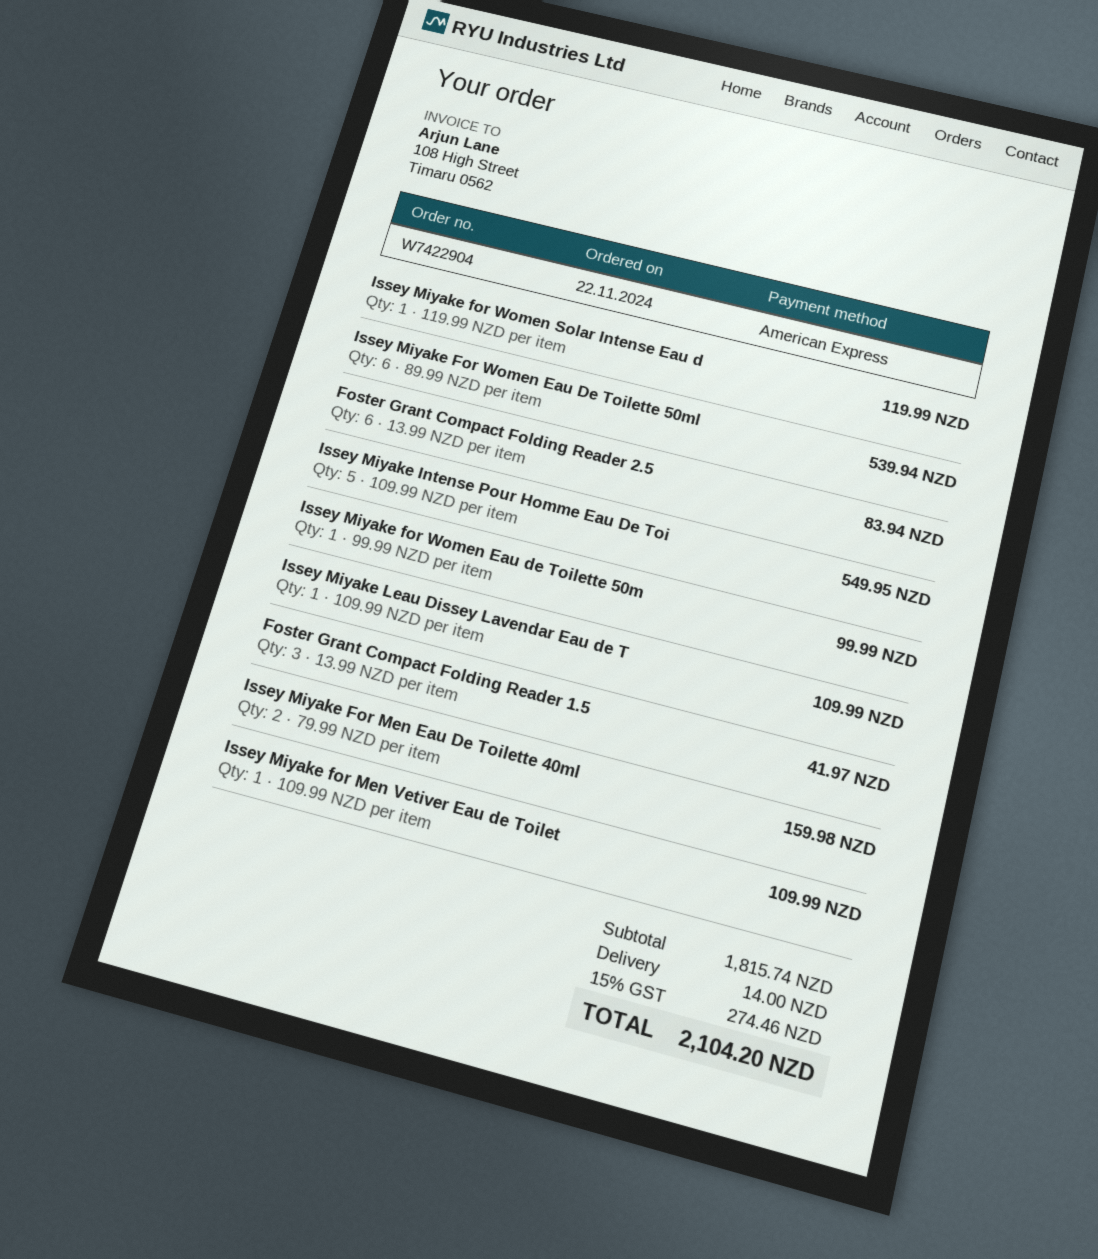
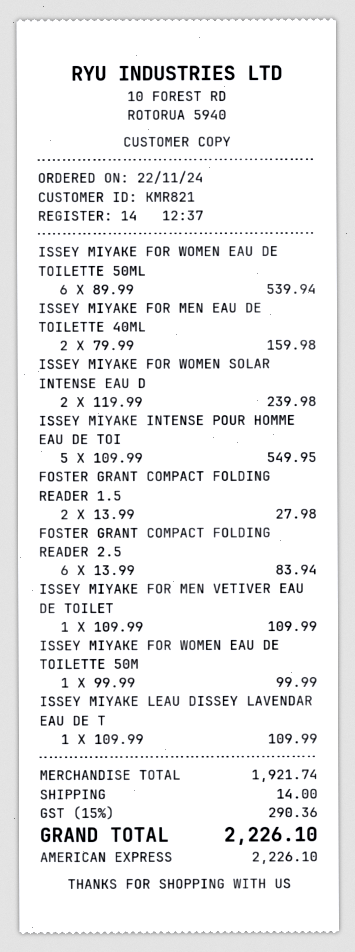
Issey Miyake for Women Solar Intense Eau d: 1 x 119.99 = 119.99 -> 2 x 119.99 = 239.98
Foster Grant Compact Folding Reader 1.5: 3 x 13.99 = 41.97 -> 2 x 13.99 = 27.98
subtotal: 1815.74 -> 1921.74
tax: 15% = 274.46 -> 15% = 290.36
total: 2104.20 -> 2226.10

